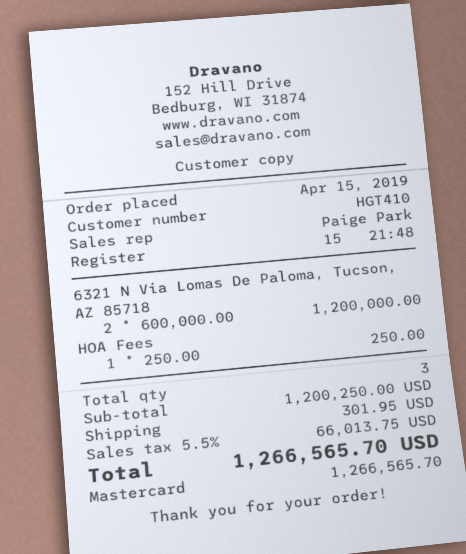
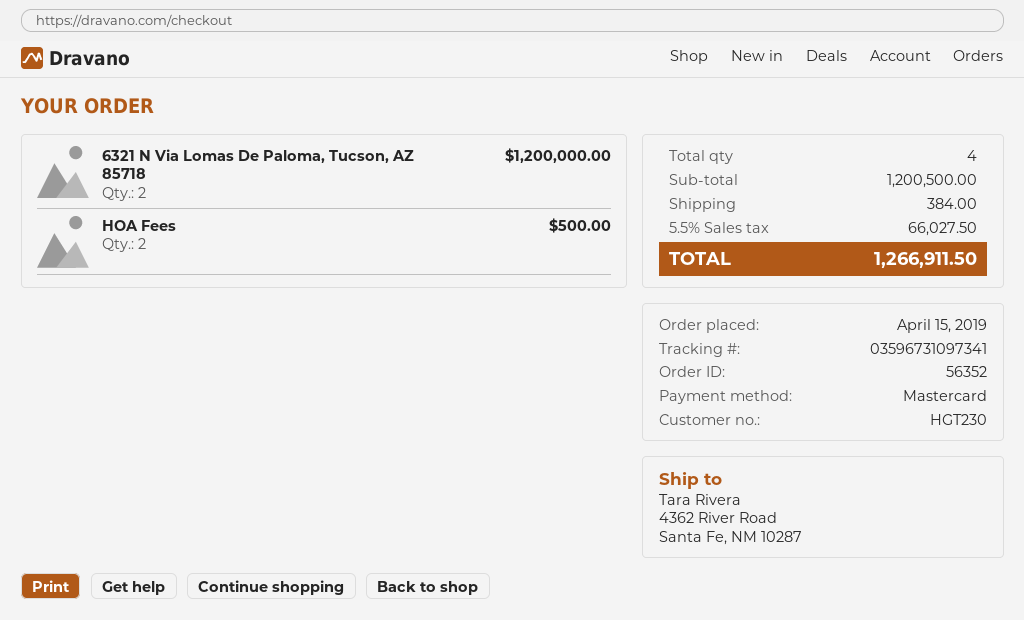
customer number: HGT410 -> HGT230
HOA Fees: 1 for 250.00 -> 2 for 500.00
total quantity: 3 -> 4
subtotal: 1200250.00 -> 1200500.00
shipping: 301.95 -> 384.00
tax: 5.5% = 66013.75 -> 5.5% = 66027.50
total: 1266565.70 -> 1266911.50

